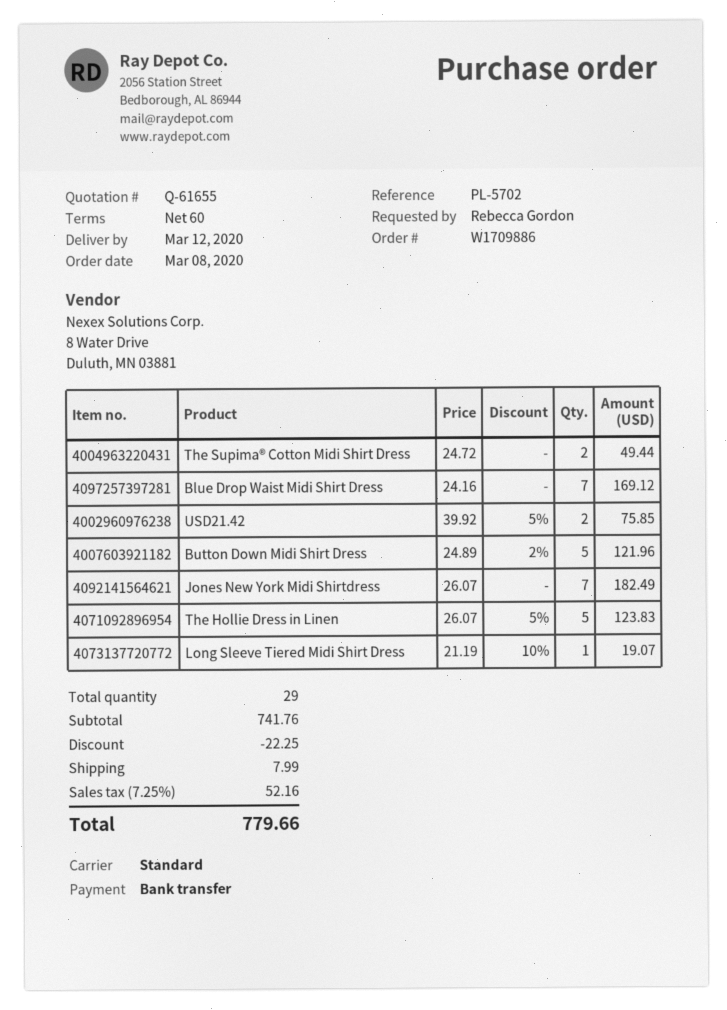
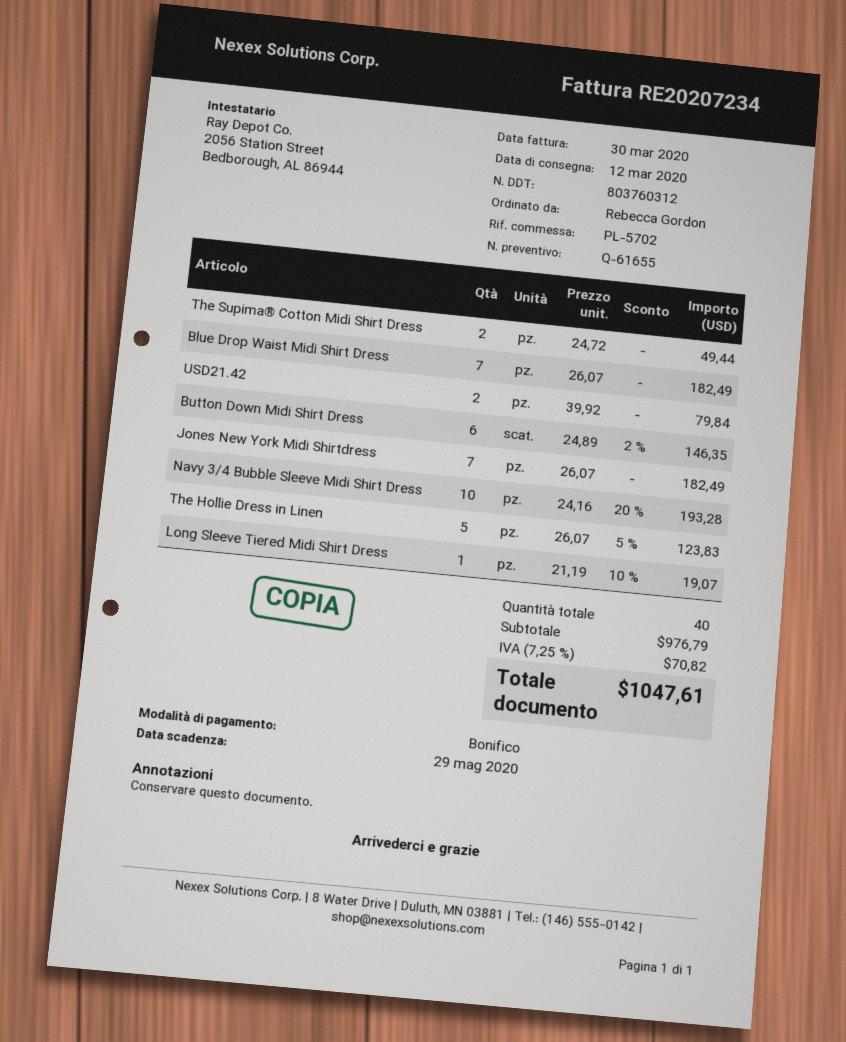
Blue Drop Waist Midi Shirt Dress: 7 x 24.16 = 169.12 -> 7 x 26.07 = 182.49
USD21.42: 2 x 39.92 - 5% = 75.85 -> 2 x 39.92 = 79.84
Button Down Midi Shirt Dress: 5 x 24.89 - 2% = 121.96 -> 6 x 24.89 - 2% = 146.35
Navy 3/4 Bubble Sleeve Midi Shirt Dress: none -> 10 x 24.16 - 20% = 193.28
total quantity: 29 -> 40
subtotal: 741.76 -> 976.79
discount: 22.25 -> none
shipping: 7.99 -> none
tax: 7.25% = 52.16 -> 7.25% = 70.82
total: 779.66 -> 1047.61

